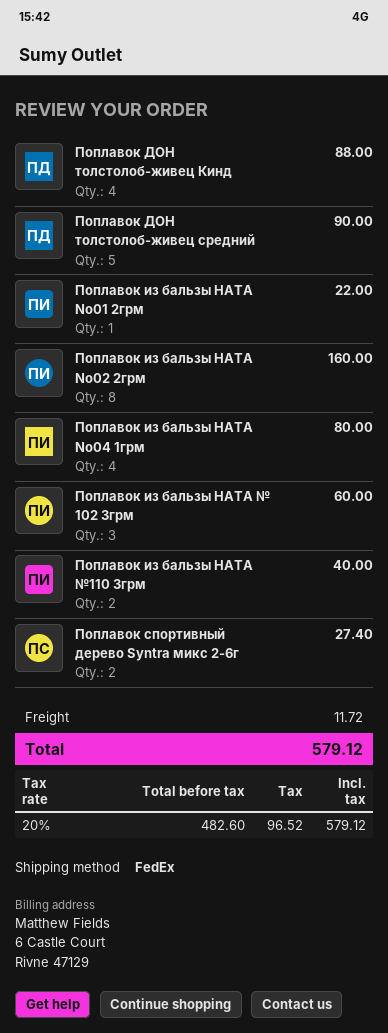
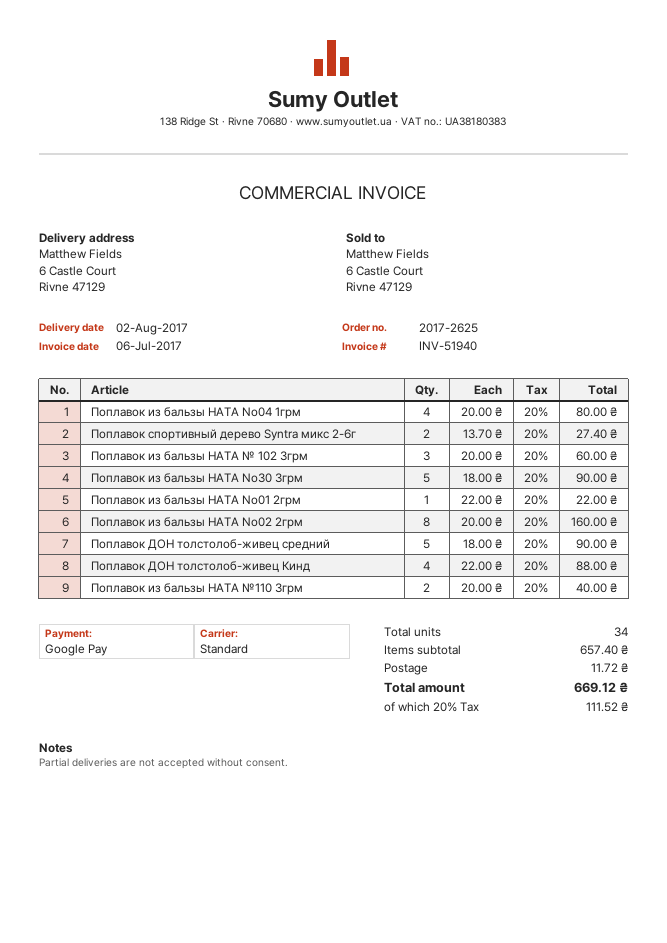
shipping method: FedEx -> standard
Поплавок из бальзы HATA No30 3грм: none -> 5 for 90.00
tax: 20% = 96.52 -> 20% = 111.52
total: 579.12 -> 669.12

